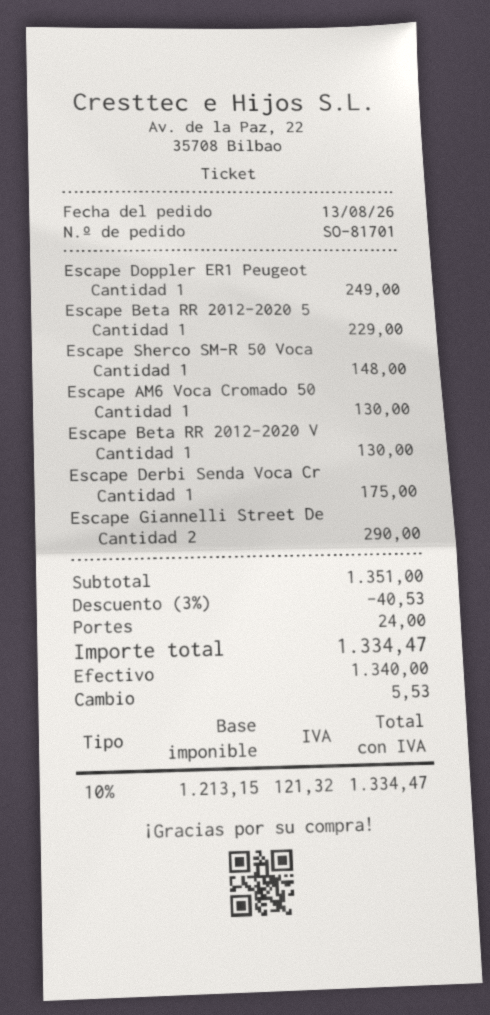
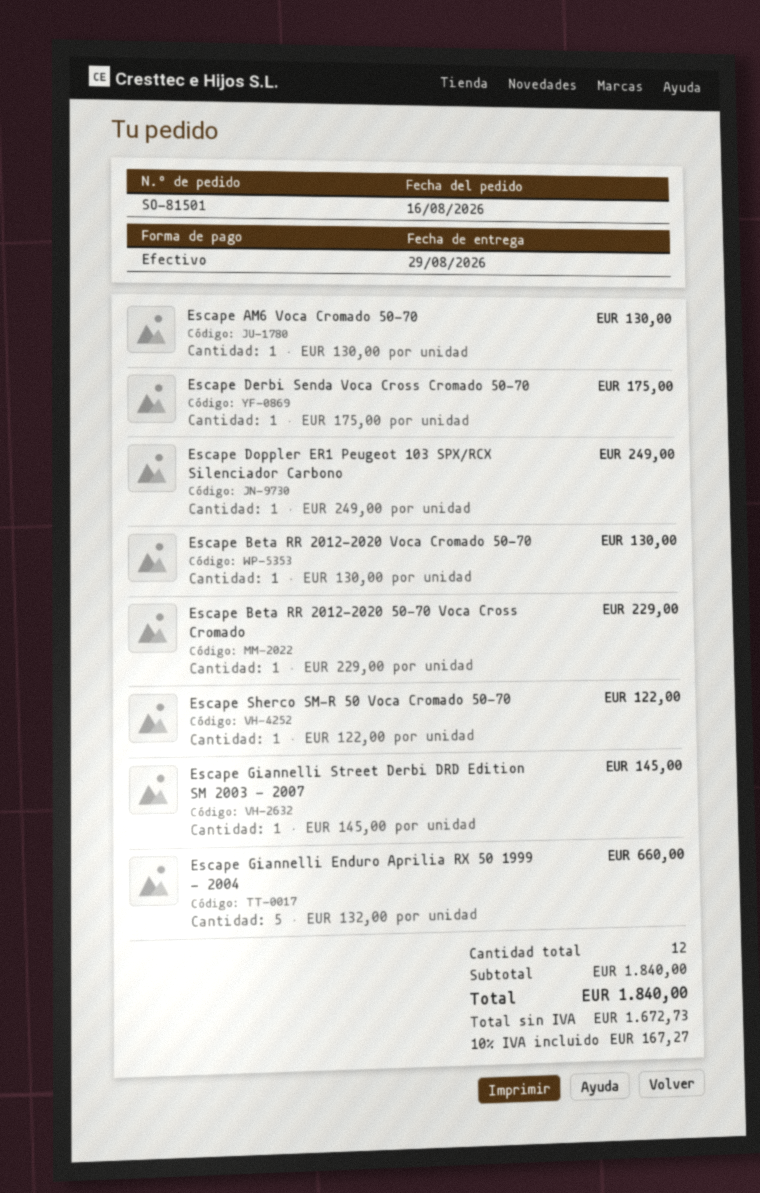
order number: SO-81701 -> SO-81501
order date: 2026-08-13 -> 2026-08-16
Escape Sherco SM-R 50 Voca: 1 for 148.00 -> 1 for 122.00
Escape Giannelli Street De: 2 for 290.00 -> 1 for 145.00
Escape Giannelli Enduro Aprilia RX 50 1999 - 2004: none -> 5 for 660.00
subtotal: 1351.00 -> 1840.00
discount: 3% = 40.53 -> none
shipping: 24.00 -> none
net: 1213.15 -> 1672.73
tax: 10% = 121.32 -> 10% = 167.27
total: 1334.47 -> 1840.00

